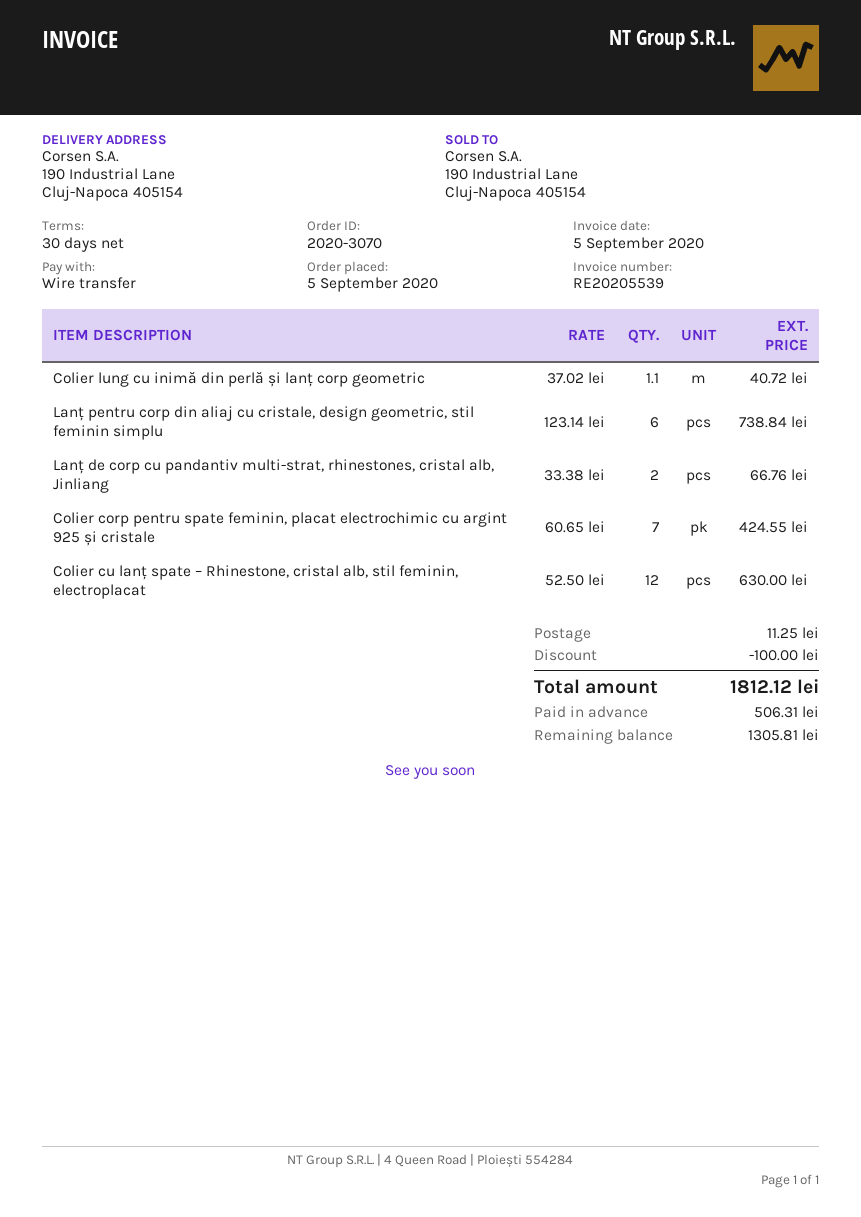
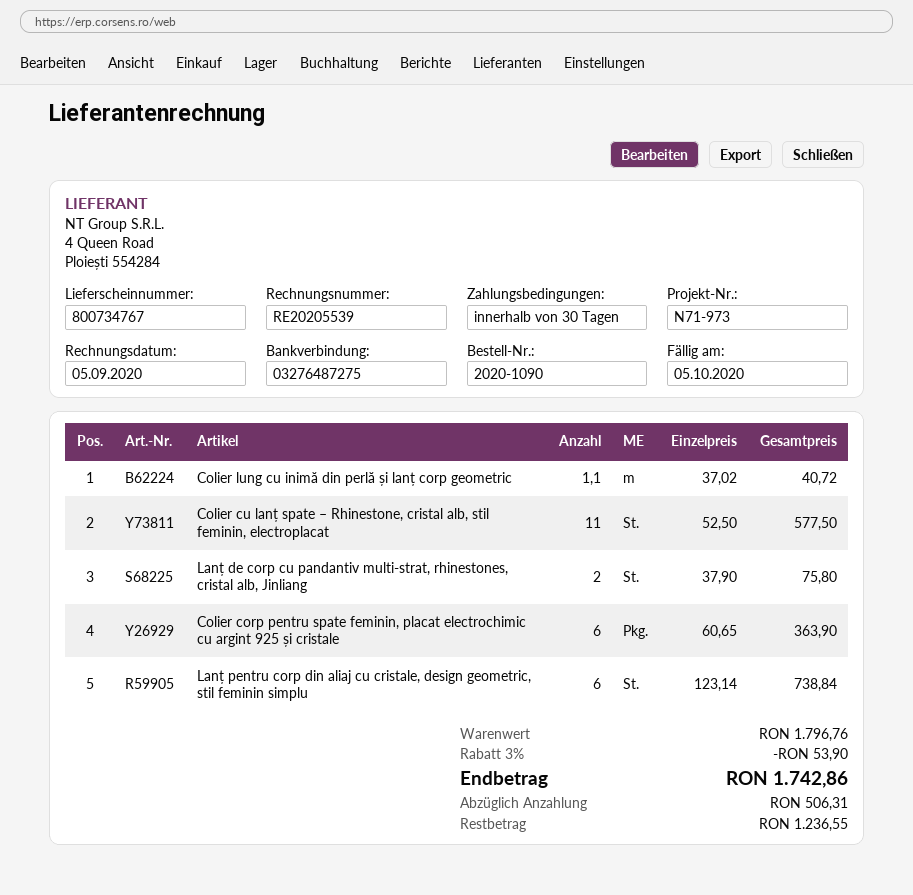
order number: 2020-3070 -> 2020-1090
Lanț de corp cu pandantiv multi-strat, rhinestones, cristal alb, Jinliang: 2 x 33.38 = 66.76 -> 2 x 37.90 = 75.80
Colier corp pentru spate feminin, placat electrochimic cu argint 925 și cristale: 7 x 60.65 = 424.55 -> 6 x 60.65 = 363.90
Colier cu lanț spate – Rhinestone, cristal alb, stil feminin, electroplacat: 12 x 52.50 = 630.00 -> 11 x 52.50 = 577.50
discount: 100.00 -> 53.90
shipping: 11.25 -> none
total: 1812.12 -> 1742.86
balance: 1305.81 -> 1236.55

